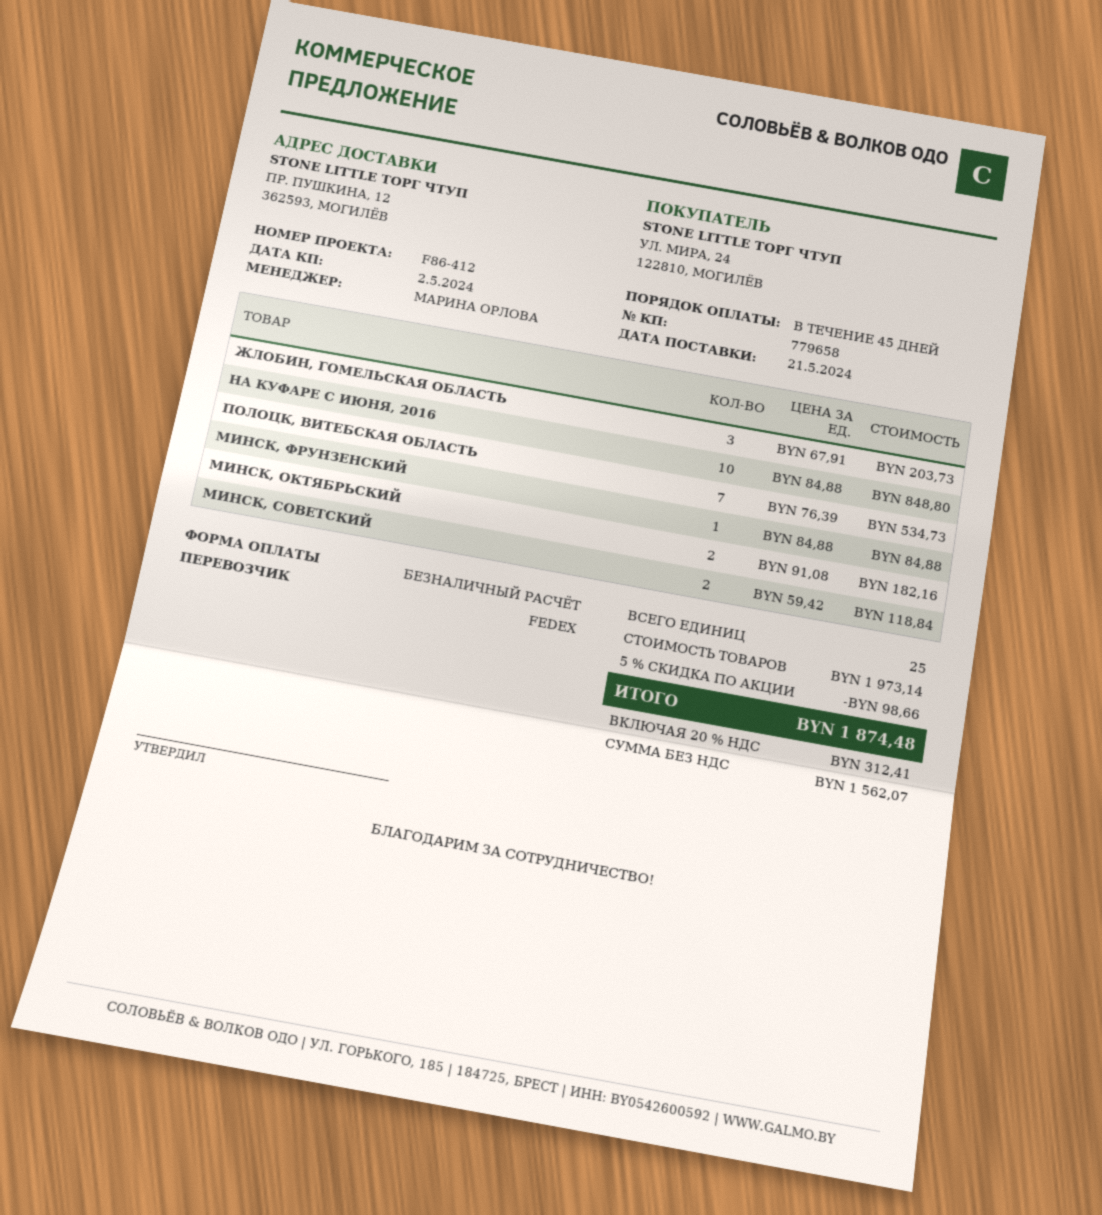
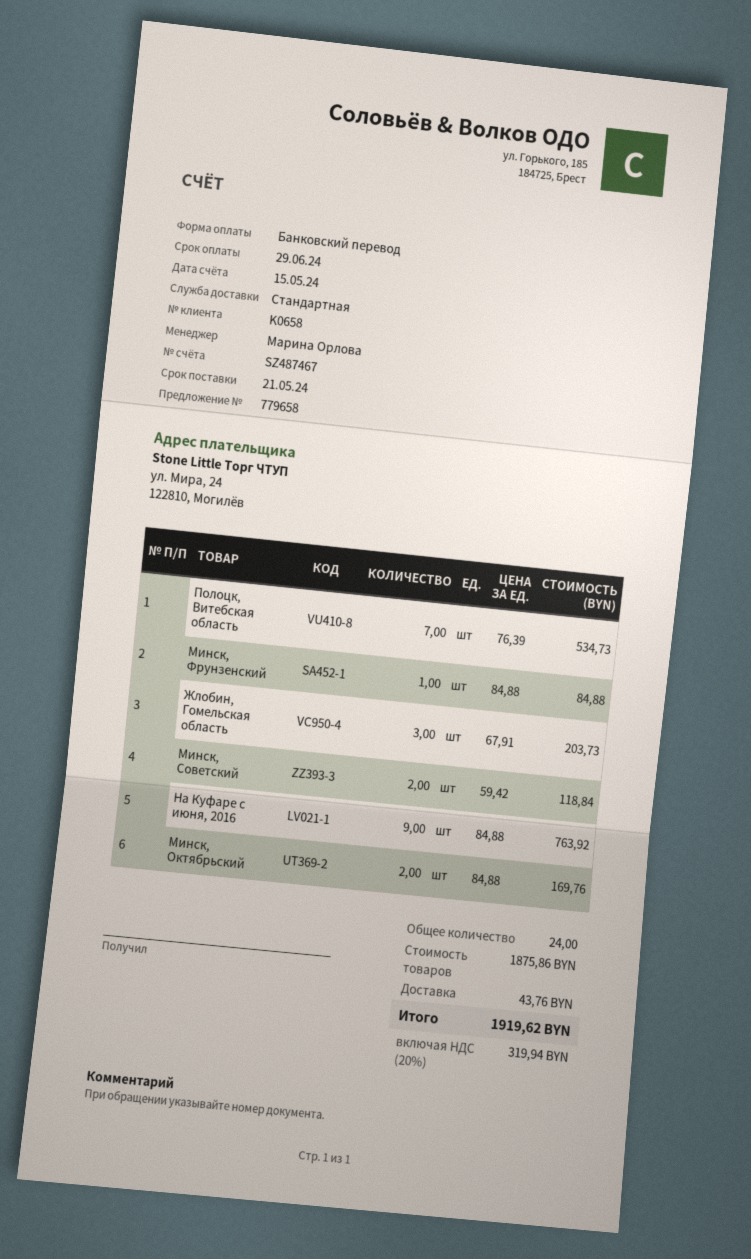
shipping method: FedEx -> standard
НА КУФАРЕ С ИЮНЯ, 2016: 10 x 84.88 = 848.80 -> 9 x 84.88 = 763.92
МИНСК, ОКТЯБРЬСКИЙ: 2 x 91.08 = 182.16 -> 2 x 84.88 = 169.76
total quantity: 25 -> 24
subtotal: 1973.14 -> 1875.86
discount: 5% = 98.66 -> none
shipping: none -> 43.76
tax: 20% = 312.41 -> 20% = 319.94
total: 1874.48 -> 1919.62

